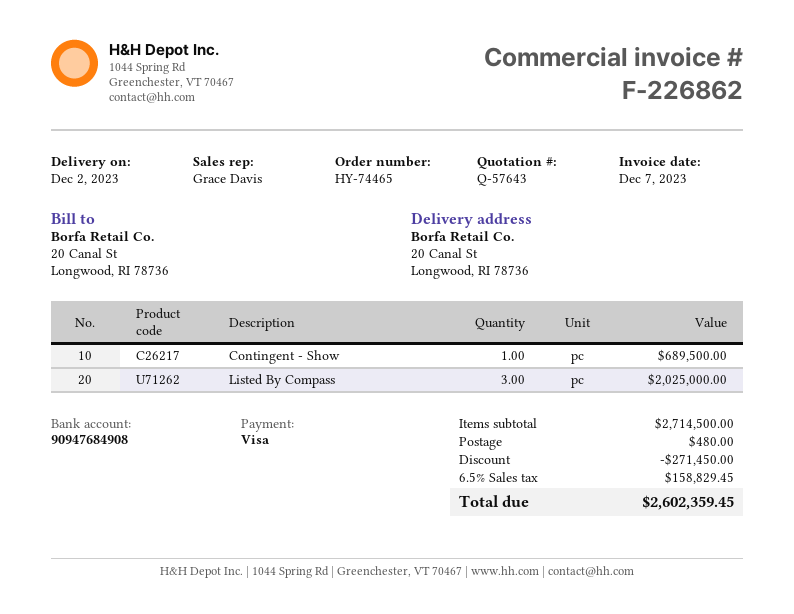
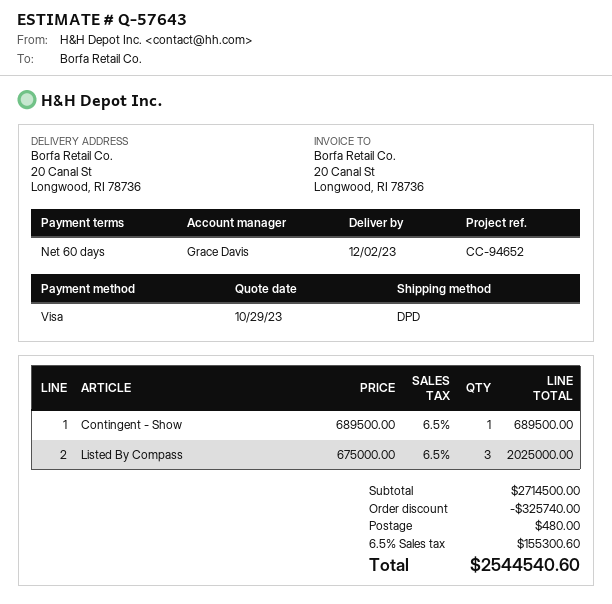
discount: 271450.00 -> 325740.00
tax: 6.5% = 158829.45 -> 6.5% = 155300.60
total: 2602359.45 -> 2544540.60

